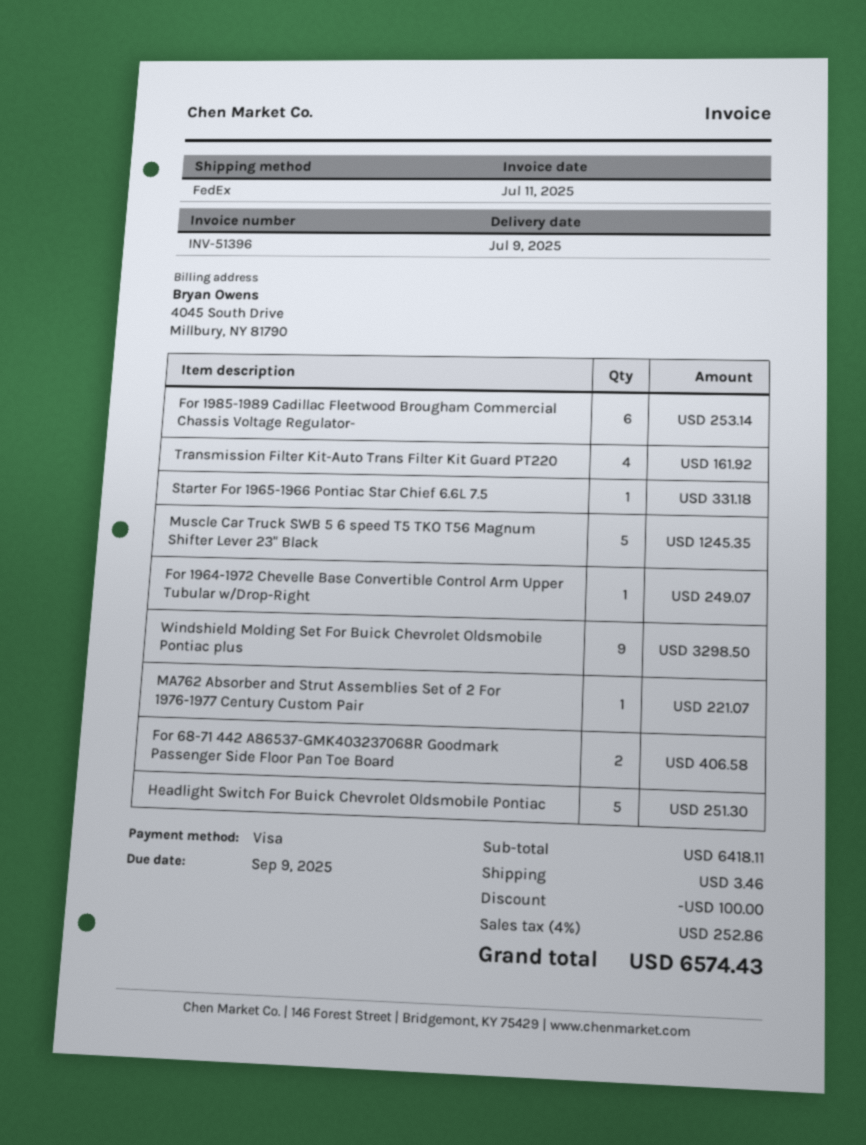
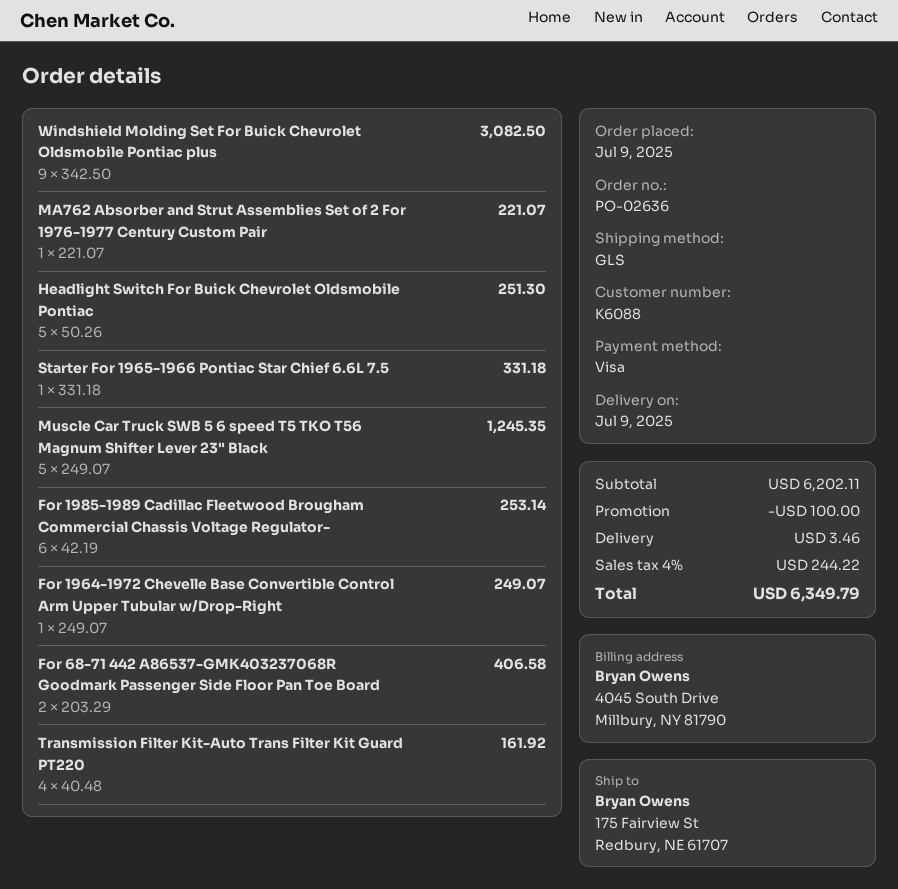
shipping method: FedEx -> GLS
Windshield Molding Set For Buick Chevrolet Oldsmobile Pontiac plus: 9 for 3298.50 -> 9 for 3082.50
subtotal: 6418.11 -> 6202.11
tax: 4% = 252.86 -> 4% = 244.22
total: 6574.43 -> 6349.79

